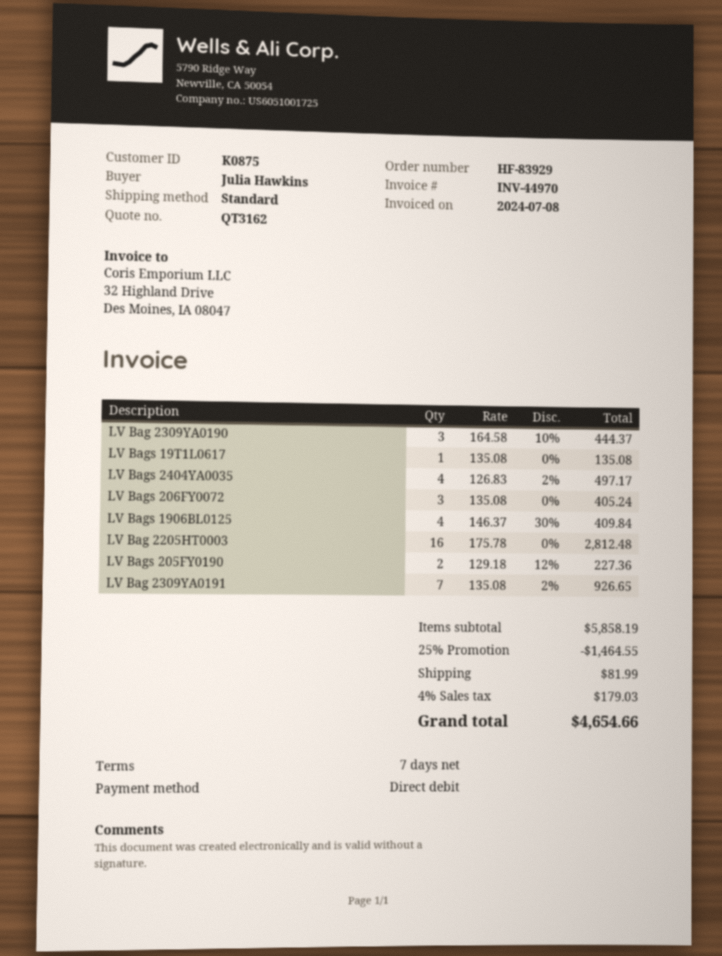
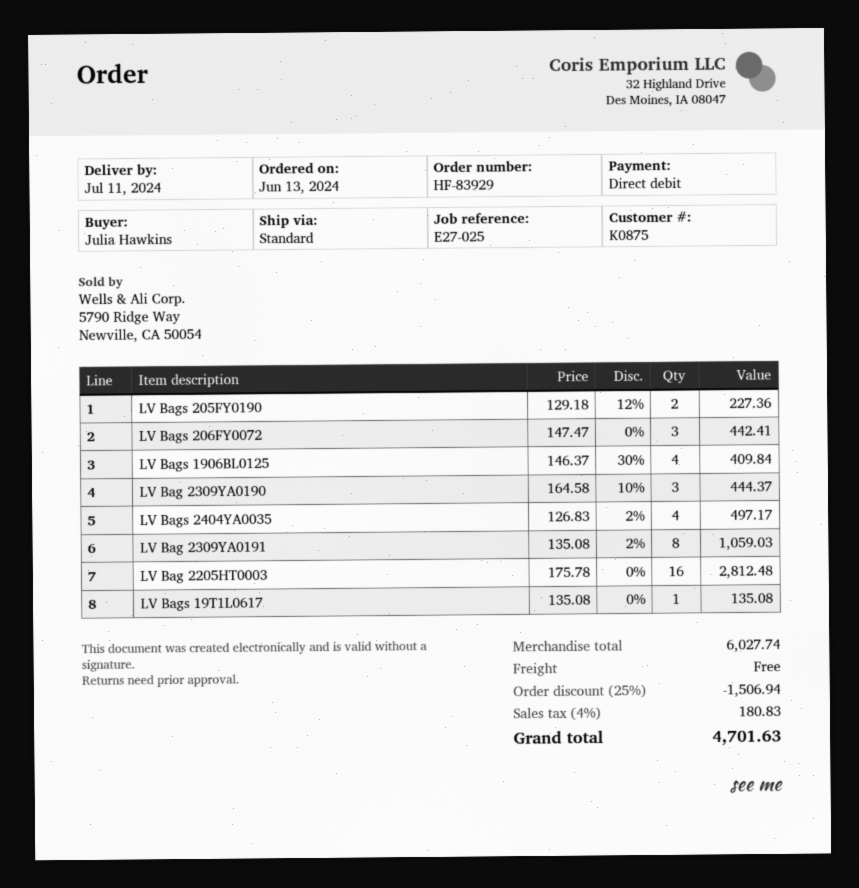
LV Bags 206FY0072: 3 x 135.08 = 405.24 -> 3 x 147.47 = 442.41
LV Bag 2309YA0191: 7 x 135.08 - 2% = 926.65 -> 8 x 135.08 - 2% = 1059.03
subtotal: 5858.19 -> 6027.74
discount: 25% = 1464.55 -> 25% = 1506.94
shipping: 81.99 -> 0.00
tax: 4% = 179.03 -> 4% = 180.83
total: 4654.66 -> 4701.63

